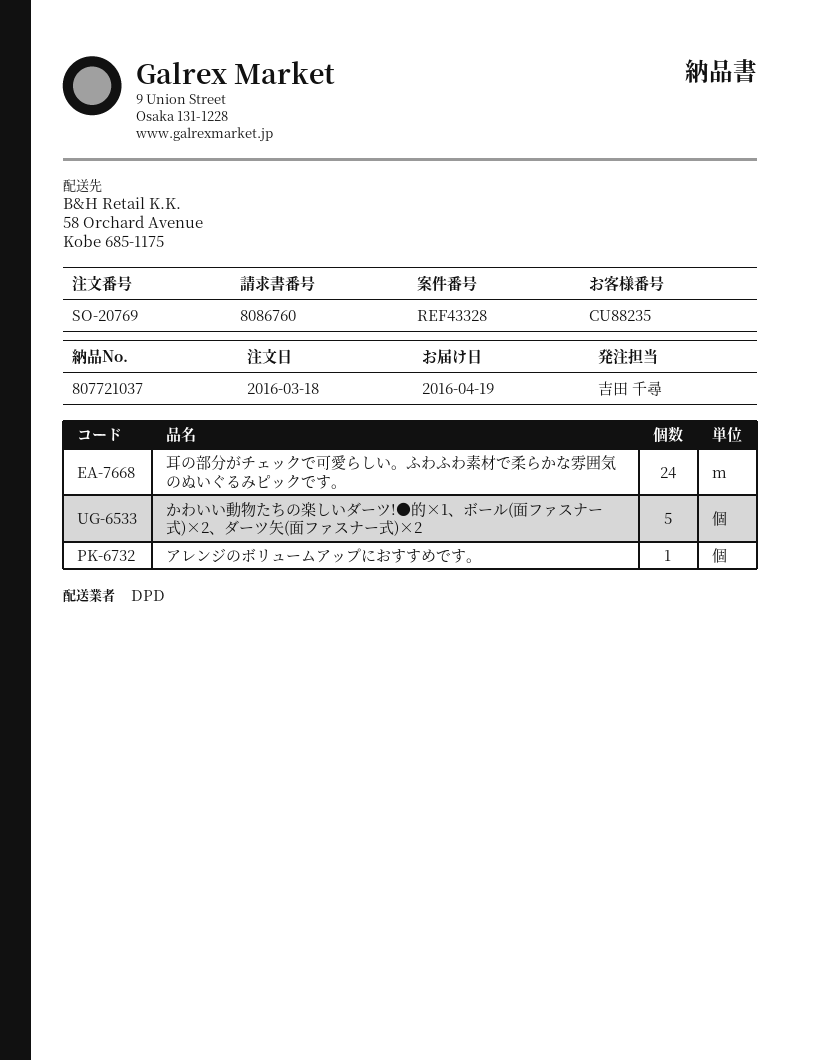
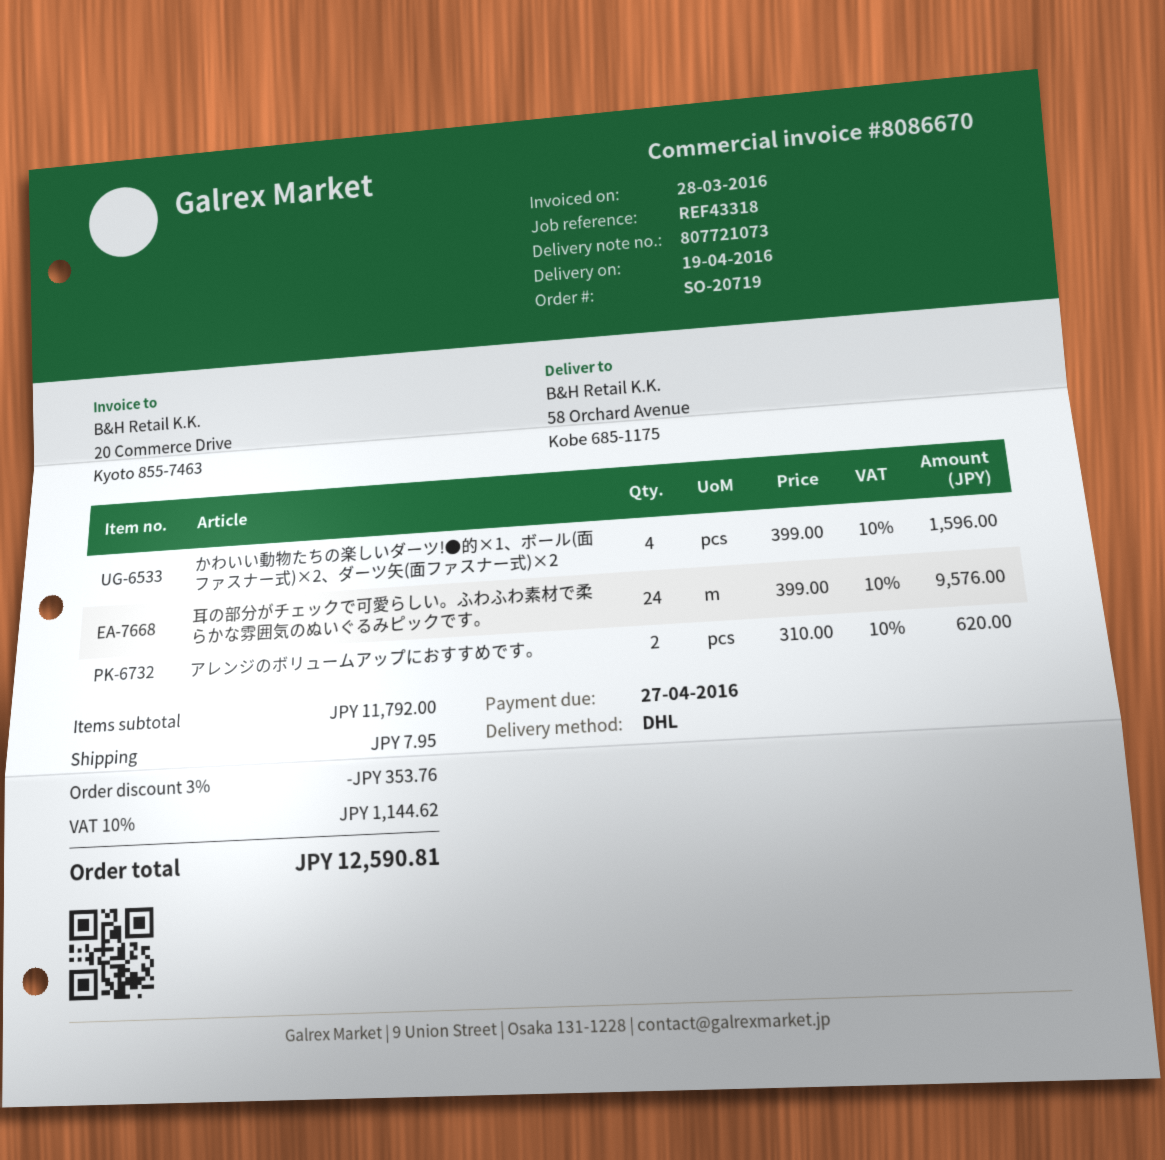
order number: SO-20769 -> SO-20719
delivery note number: 807721037 -> 807721073
invoice number: 8086760 -> 8086670
reference: REF43328 -> REF43318
shipping method: DPD -> DHL
かわいい動物たちの楽しいダーツ!●的×1、ボール(面ファスナー式)×2、ダーツ矢(面ファスナー式)×2: 5 -> 4
アレンジのボリュームアップにおすすめです。: 1 -> 2

